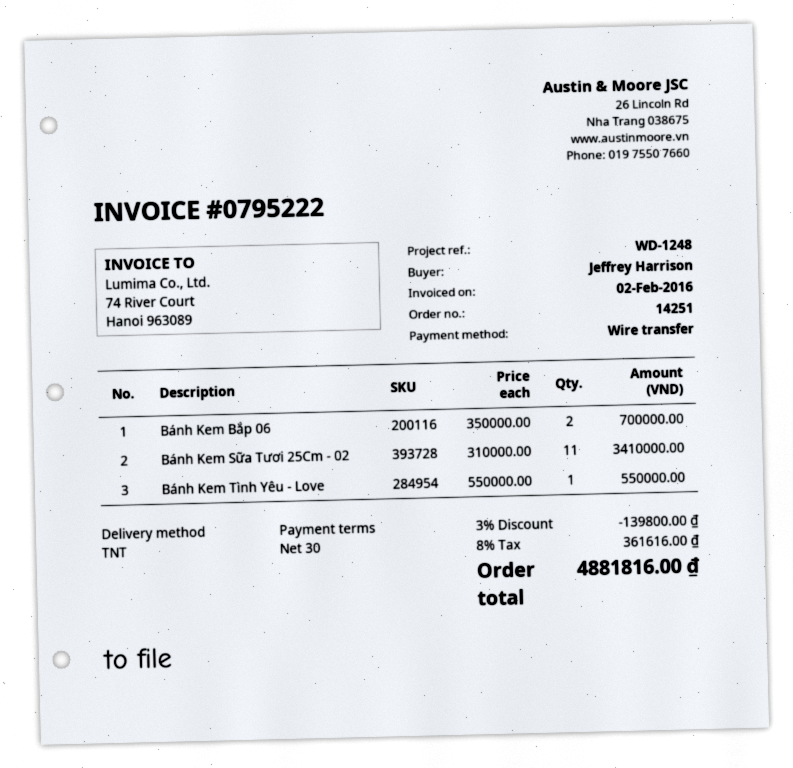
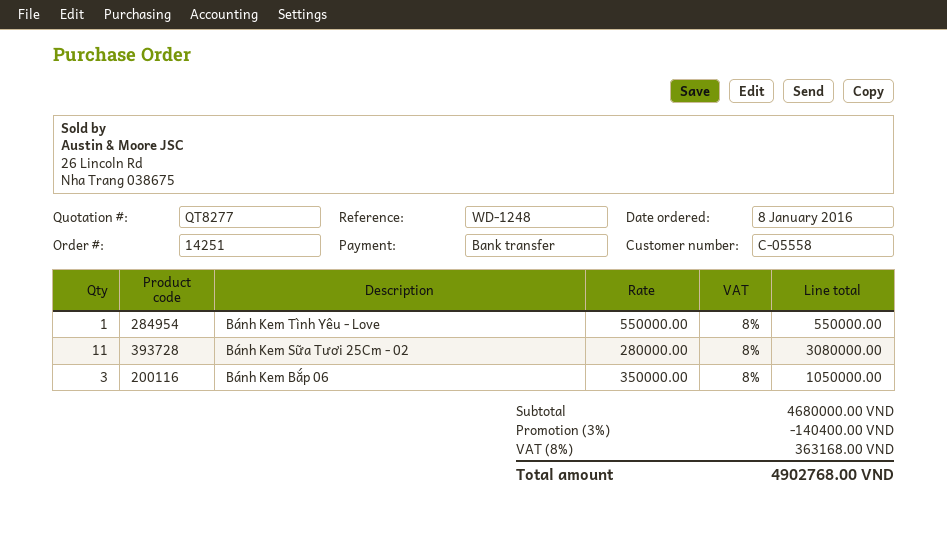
Bánh Kem Bắp 06: 2 x 350000.00 = 700000.00 -> 3 x 350000.00 = 1050000.00
Bánh Kem Sữa Tươi 25Cm - 02: 11 x 310000.00 = 3410000.00 -> 11 x 280000.00 = 3080000.00
discount: 3% = 139800.00 -> 3% = 140400.00
tax: 8% = 361616.00 -> 8% = 363168.00
total: 4881816.00 -> 4902768.00

